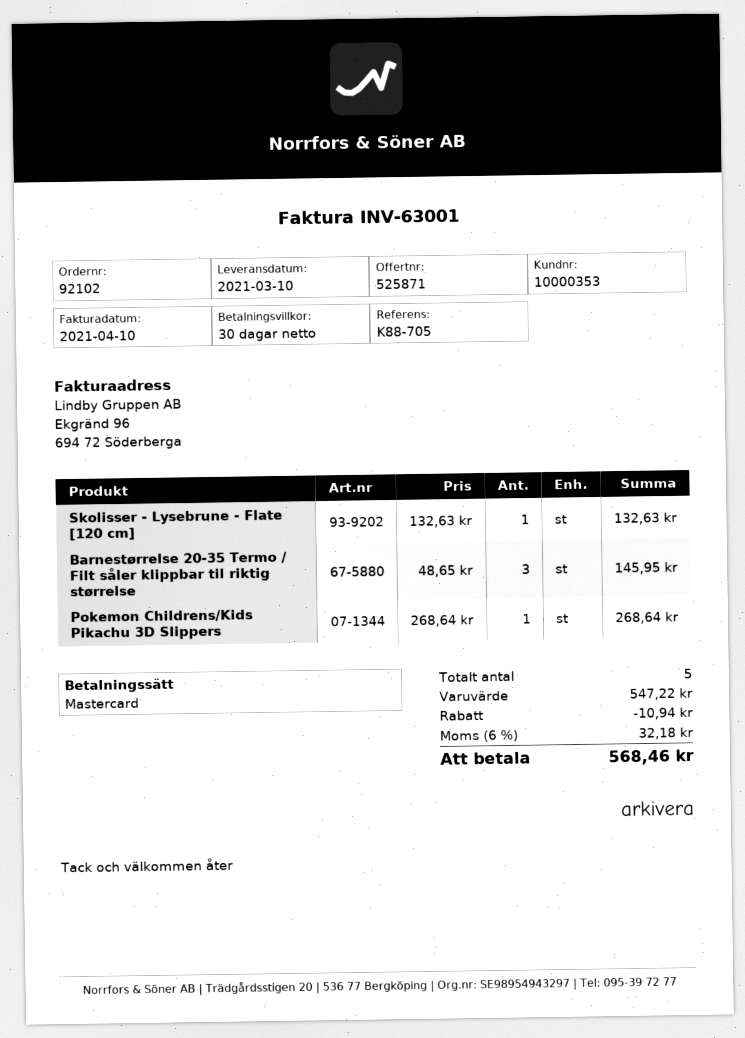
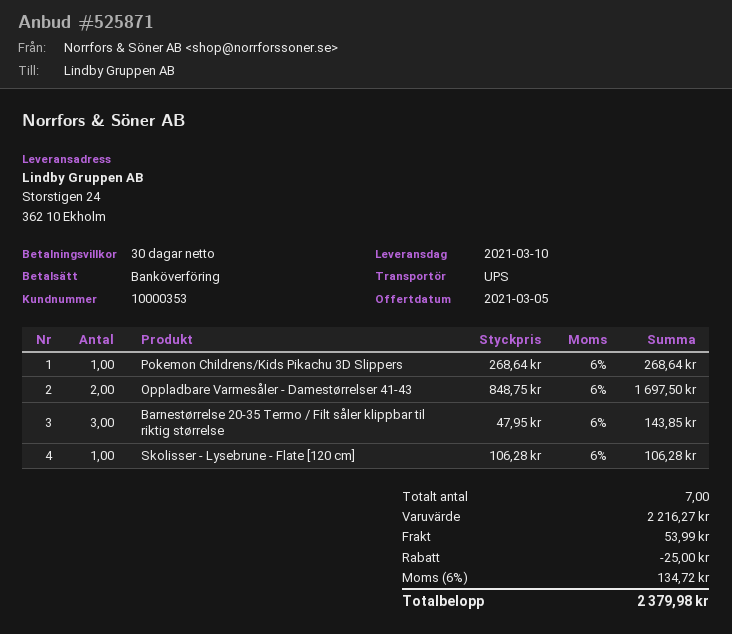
payment method: Mastercard -> bank transfer
Skolisser - Lysebrune - Flate [120 cm]: 1 x 132.63 = 132.63 -> 1 x 106.28 = 106.28
Barnestørrelse 20-35 Termo / Filt såler klippbar til riktig størrelse: 3 x 48.65 = 145.95 -> 3 x 47.95 = 143.85
Oppladbare Varmesåler - Damestørrelser 41-43: none -> 2 x 848.75 = 1697.50
total quantity: 5 -> 7
subtotal: 547.22 -> 2216.27
discount: 10.94 -> 25.00
shipping: none -> 53.99
tax: 6% = 32.18 -> 6% = 134.72
total: 568.46 -> 2379.98

